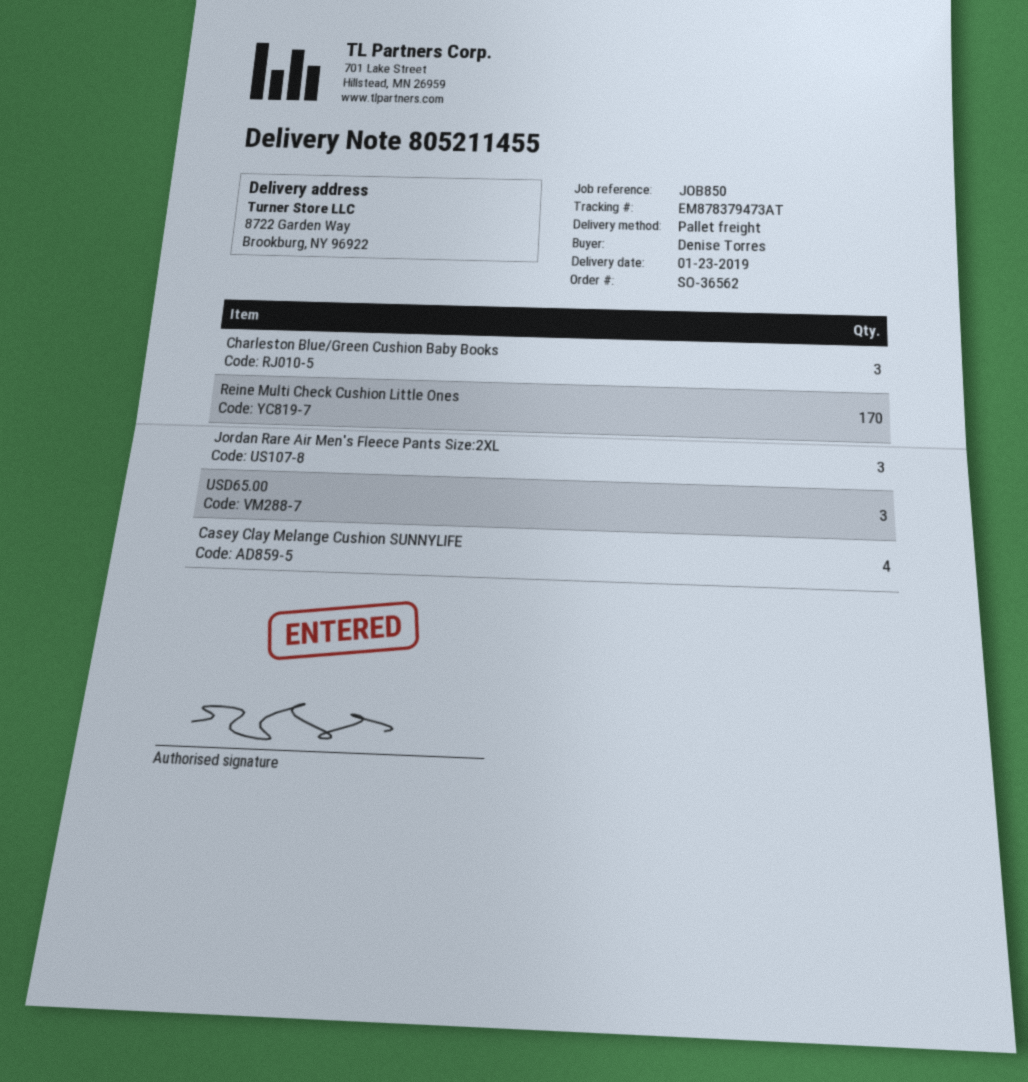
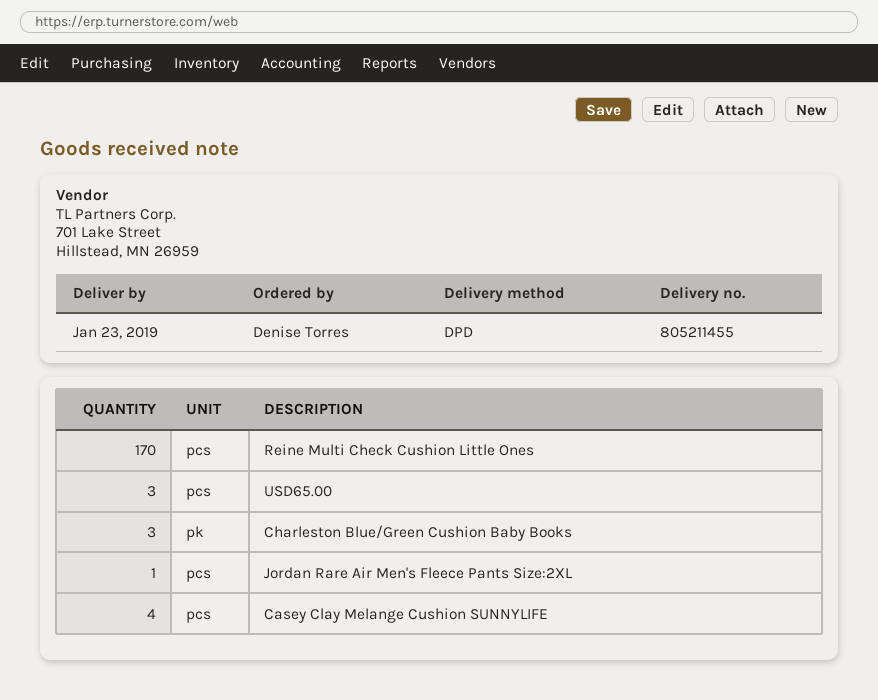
shipping method: pallet freight -> DPD
Jordan Rare Air Men's Fleece Pants Size:2XL: 3 -> 1

